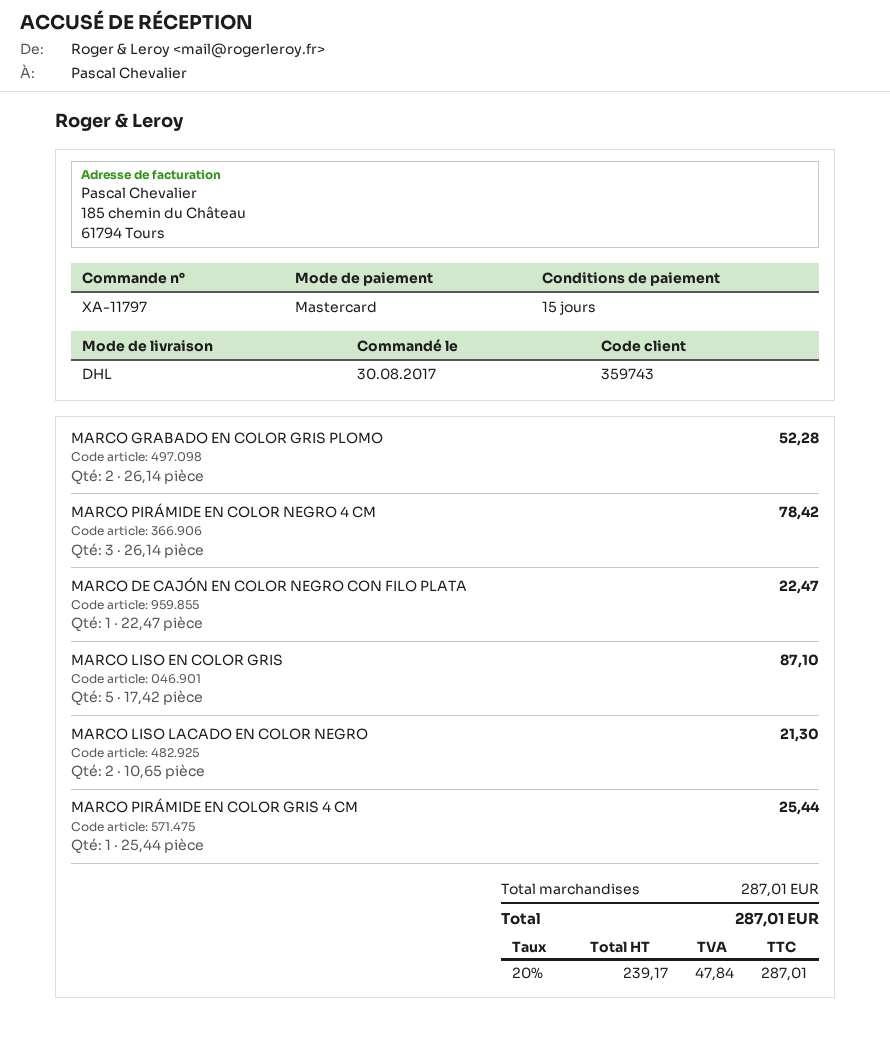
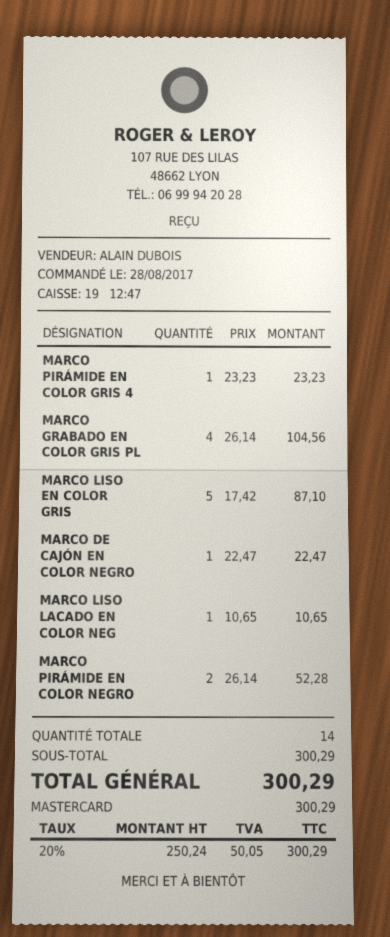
order date: 2017-08-30 -> 2017-08-28
MARCO GRABADO EN COLOR GRIS PLOMO: 2 x 26.14 = 52.28 -> 4 x 26.14 = 104.56
MARCO PIRÁMIDE EN COLOR NEGRO 4 CM: 3 x 26.14 = 78.42 -> 2 x 26.14 = 52.28
MARCO LISO LACADO EN COLOR NEGRO: 2 x 10.65 = 21.30 -> 1 x 10.65 = 10.65
MARCO PIRÁMIDE EN COLOR GRIS 4 CM: 1 x 25.44 = 25.44 -> 1 x 23.23 = 23.23
subtotal: 287.01 -> 300.29
net: 239.17 -> 250.24
tax: 20% = 47.84 -> 20% = 50.05
total: 287.01 -> 300.29

